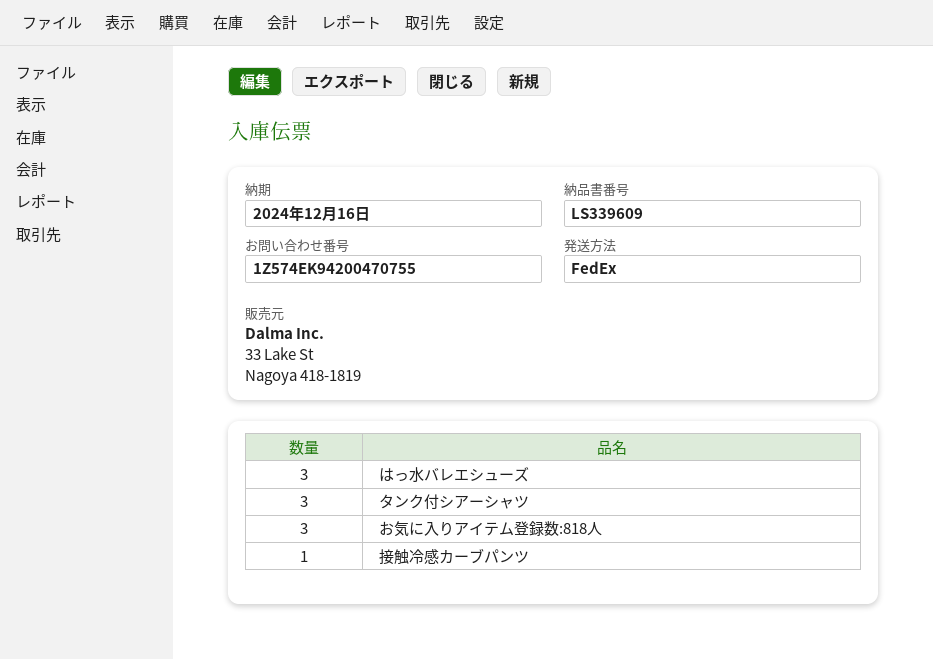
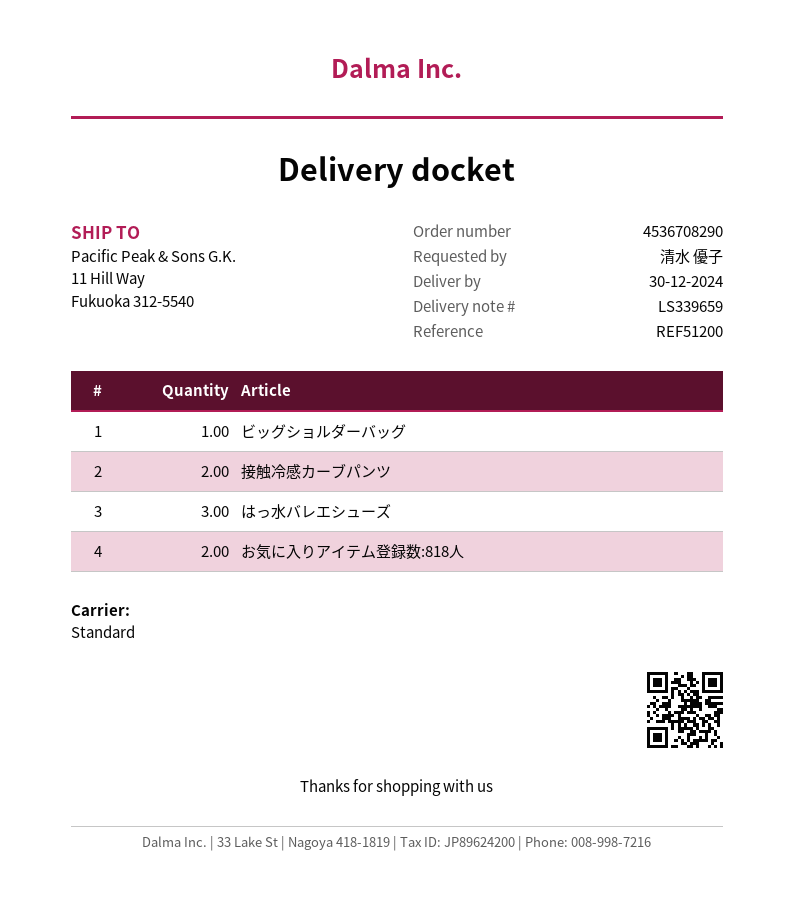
delivery note number: LS339609 -> LS339659
delivery date: 2024-12-16 -> 2024-12-30
shipping method: FedEx -> standard
タンク付シアーシャツ: 3 -> none
お気に入りアイテム登録数:818人: 3 -> 2
接触冷感カーブパンツ: 1 -> 2
ビッグショルダーバッグ: none -> 1

